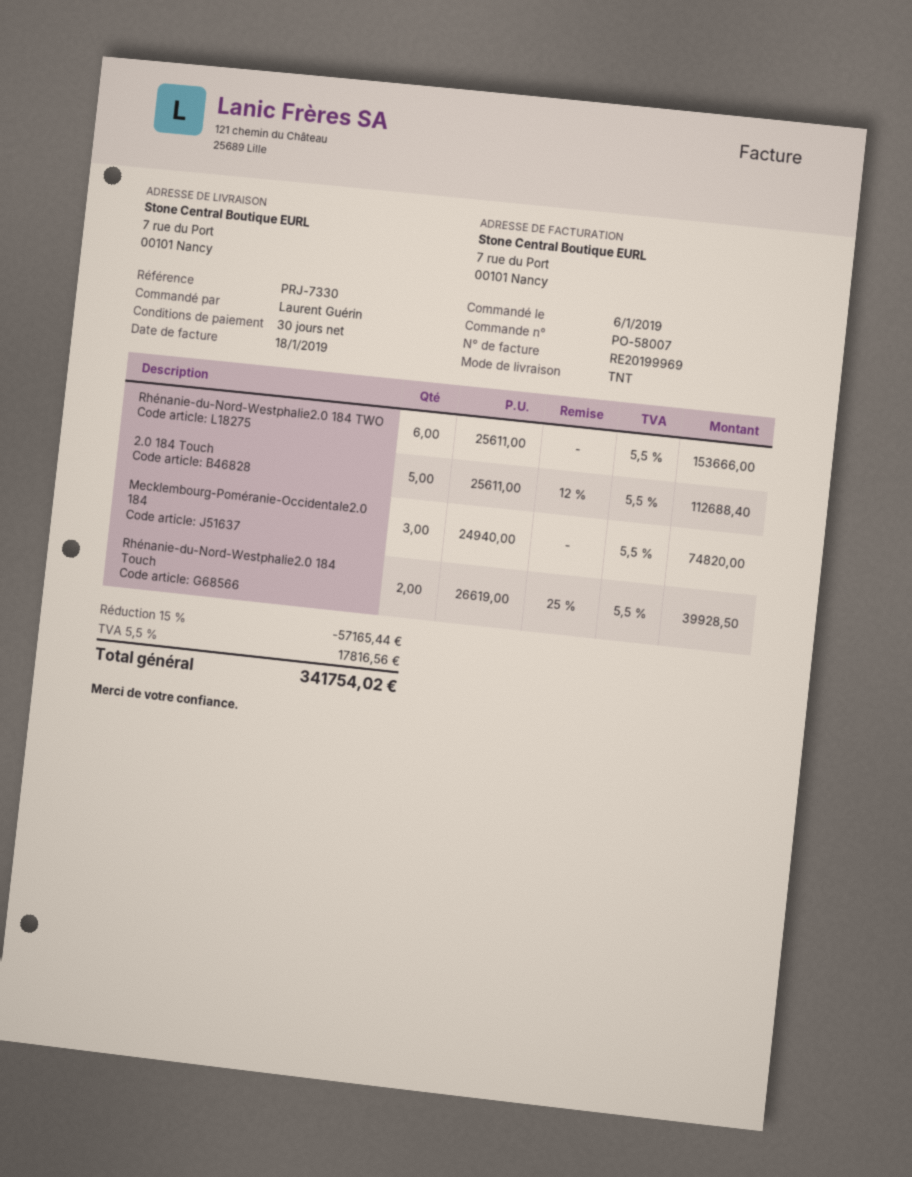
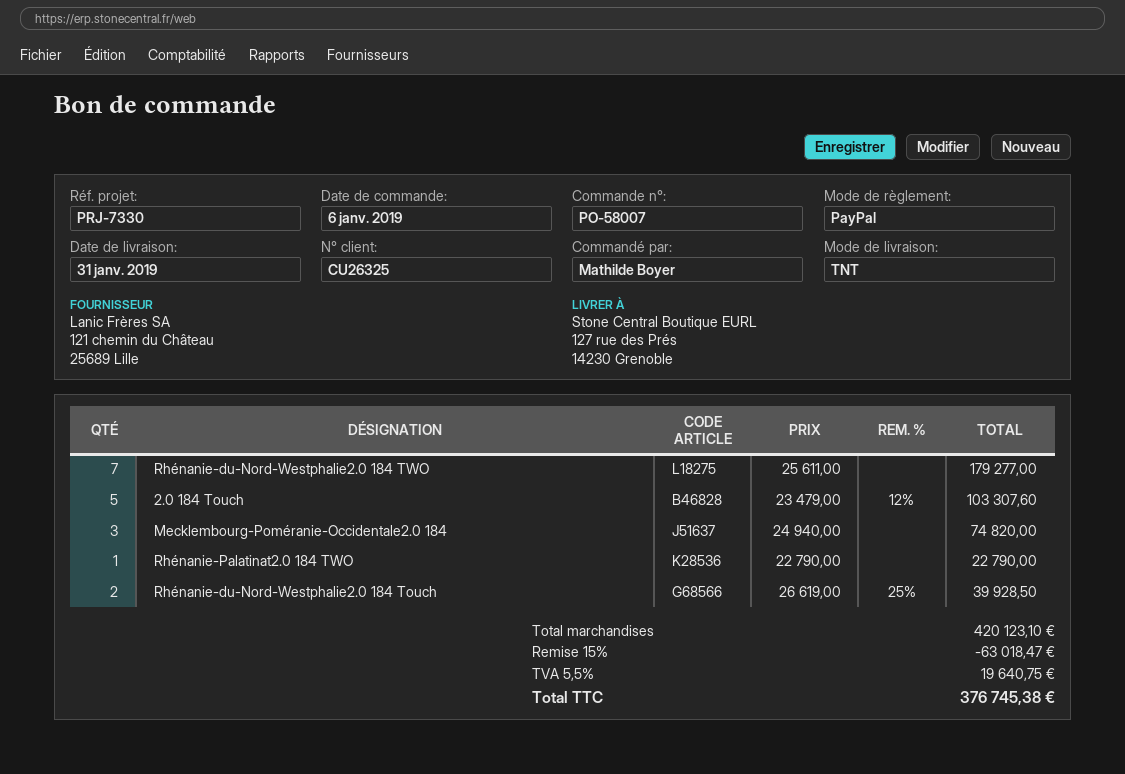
ordered by: Laurent Guérin -> Mathilde Boyer
ship to: 7 rue du Port, 00101 Nancy -> 127 rue des Prés, 14230 Grenoble
Rhénanie-du-Nord-Westphalie2.0 184 TWO: 6 x 25611.00 = 153666.00 -> 7 x 25611.00 = 179277.00
2.0 184 Touch: 5 x 25611.00 - 12% = 112688.40 -> 5 x 23479.00 - 12% = 103307.60
Rhénanie-Palatinat2.0 184 TWO: none -> 1 x 22790.00 = 22790.00
discount: 15% = 57165.44 -> 15% = 63018.47
tax: 5.5% = 17816.56 -> 5.5% = 19640.75
total: 341754.02 -> 376745.38

